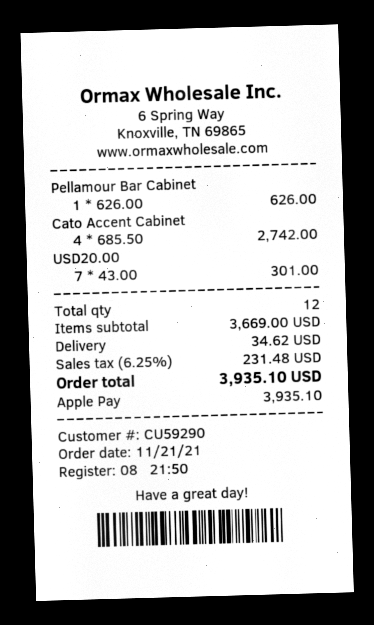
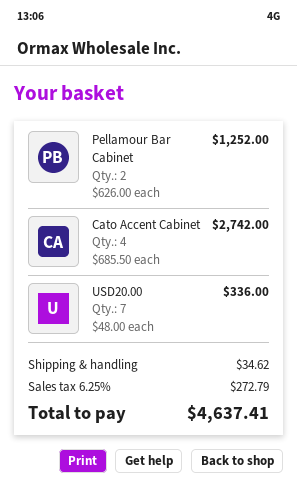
Pellamour Bar Cabinet: 1 x 626.00 = 626.00 -> 2 x 626.00 = 1252.00
USD20.00: 7 x 43.00 = 301.00 -> 7 x 48.00 = 336.00
tax: 6.25% = 231.48 -> 6.25% = 272.79
total: 3935.10 -> 4637.41

